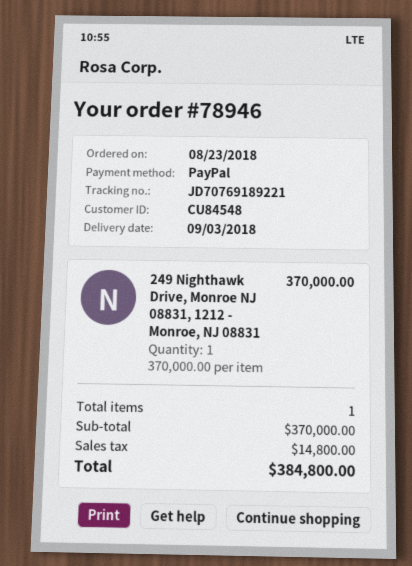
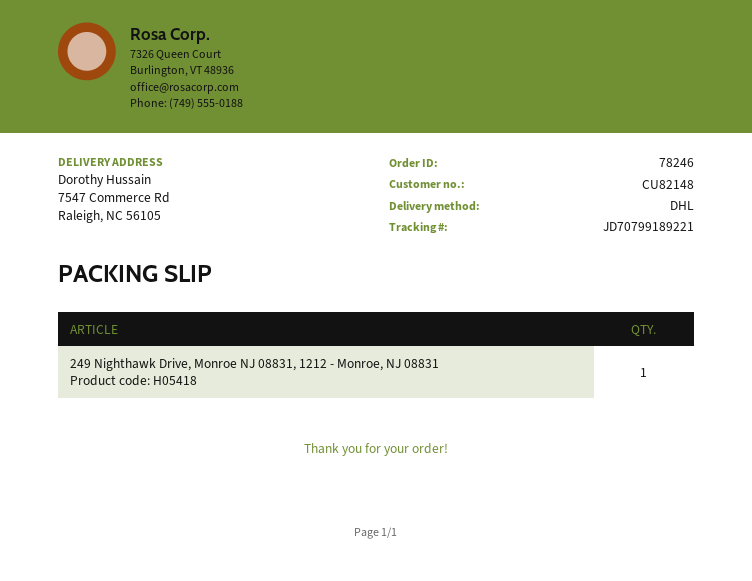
order number: 78946 -> 78246
customer number: CU84548 -> CU82148
tracking number: JD70769189221 -> JD70799189221

